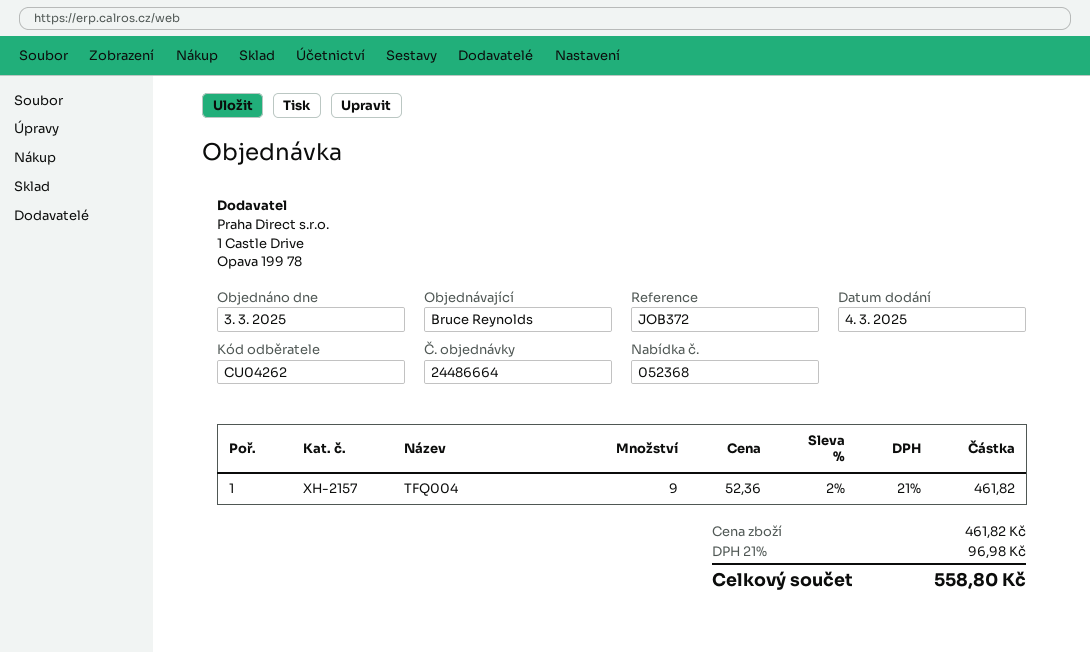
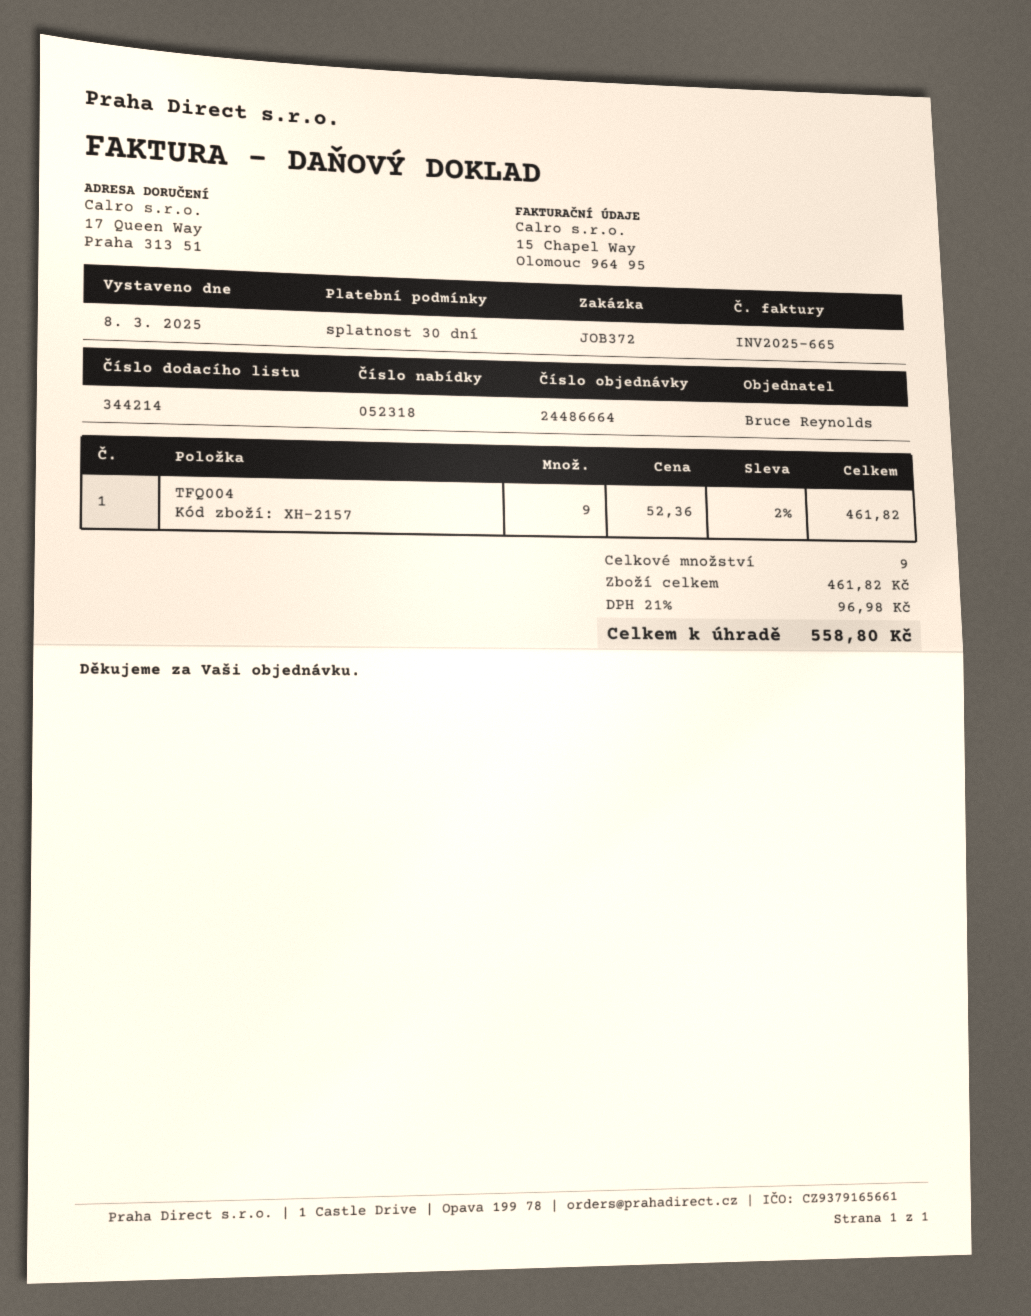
quote number: 052368 -> 052318

